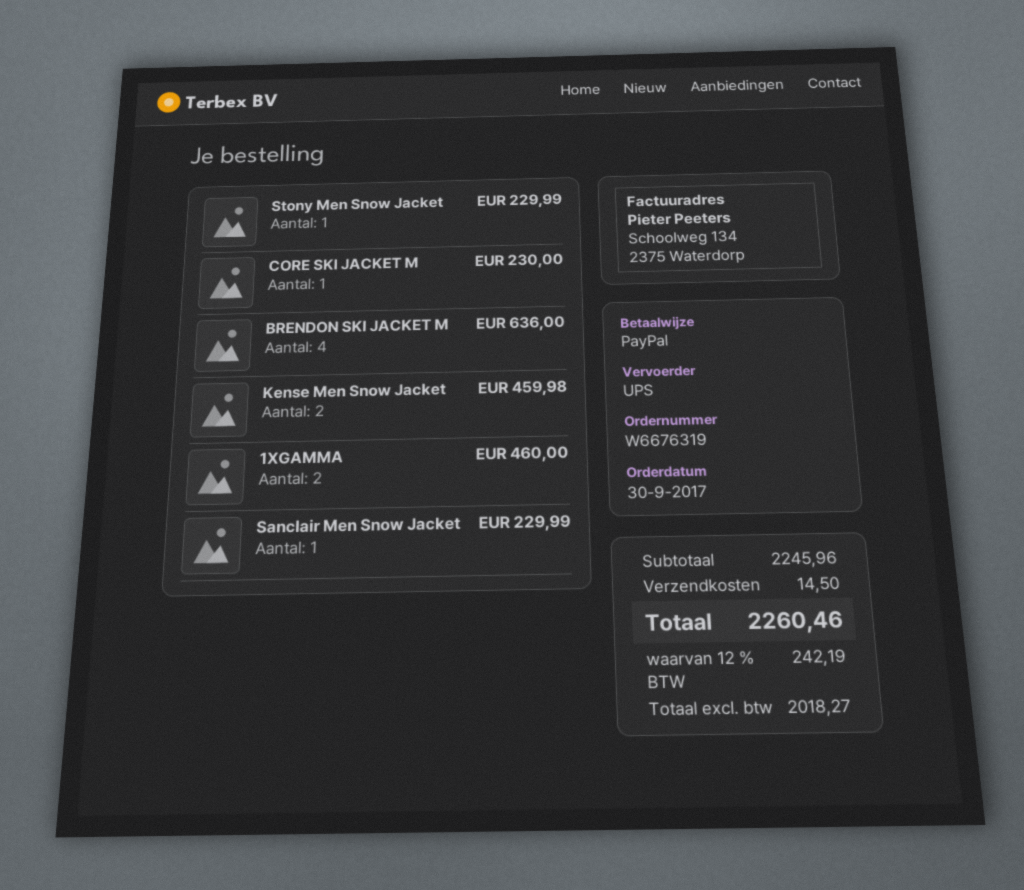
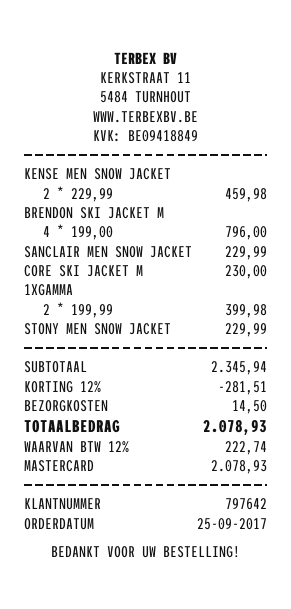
order date: 2017-09-30 -> 2017-09-25
payment method: PayPal -> Mastercard
BRENDON SKI JACKET M: 4 for 636.00 -> 4 for 796.00
1XGAMMA: 2 for 460.00 -> 2 for 399.98
subtotal: 2245.96 -> 2345.94
discount: none -> 12% = 281.51
tax: 12% = 242.19 -> 12% = 222.74
total: 2260.46 -> 2078.93

